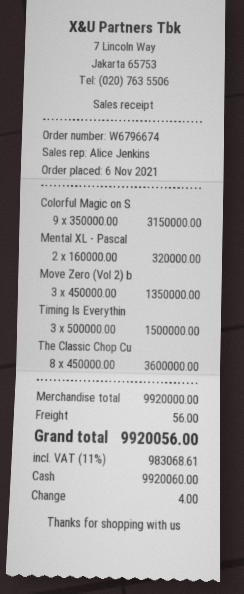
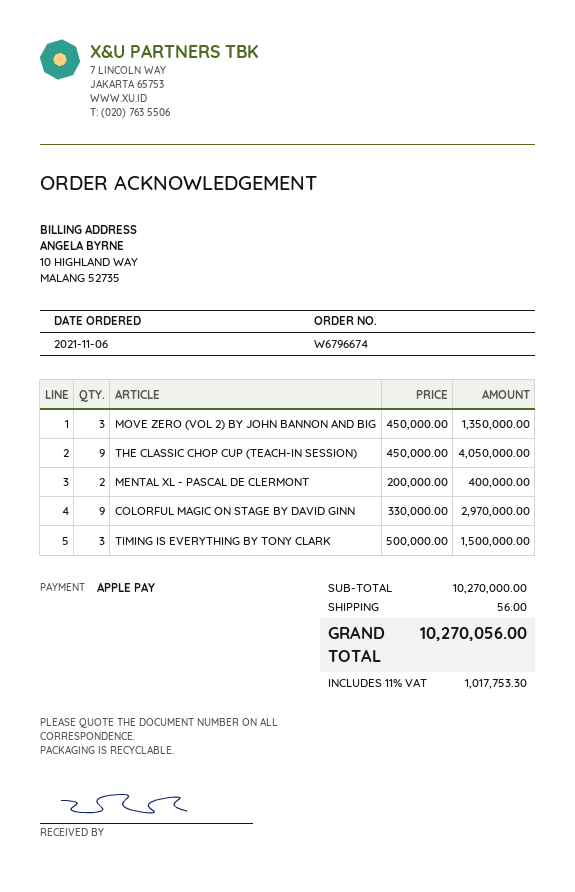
payment method: cash -> Apple Pay
Colorful Magic on S: 9 x 350000.00 = 3150000.00 -> 9 x 330000.00 = 2970000.00
Mental XL - Pascal: 2 x 160000.00 = 320000.00 -> 2 x 200000.00 = 400000.00
The Classic Chop Cu: 8 x 450000.00 = 3600000.00 -> 9 x 450000.00 = 4050000.00
subtotal: 9920000.00 -> 10270000.00
tax: 11% = 983068.61 -> 11% = 1017753.30
total: 9920056.00 -> 10270056.00

